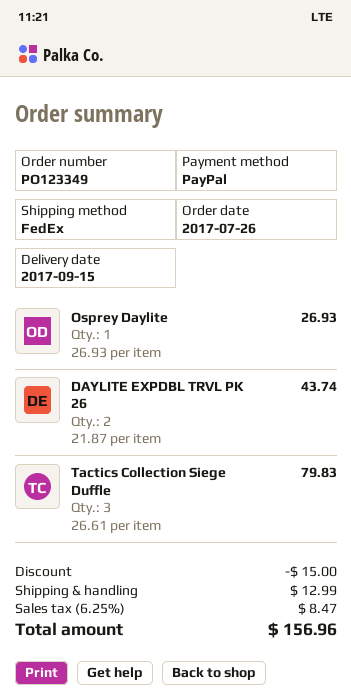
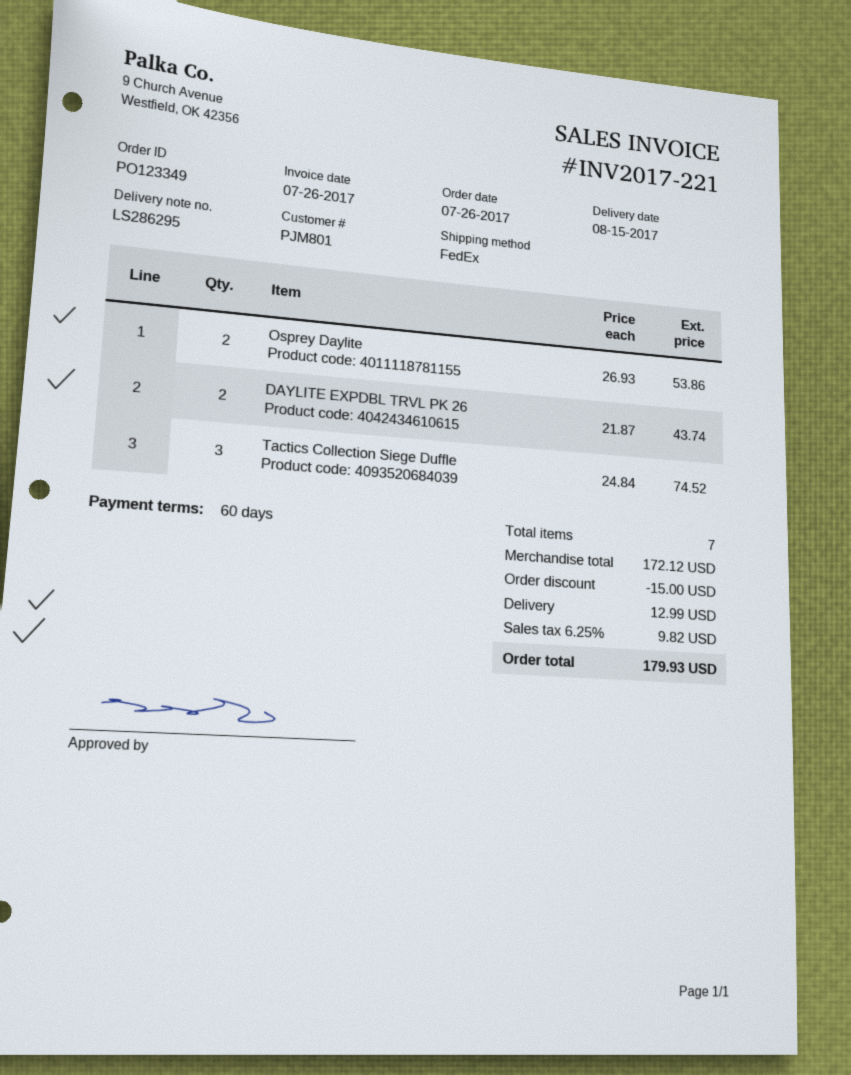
delivery date: 2017-09-15 -> 2017-08-15
Osprey Daylite: 1 x 26.93 = 26.93 -> 2 x 26.93 = 53.86
Tactics Collection Siege Duffle: 3 x 26.61 = 79.83 -> 3 x 24.84 = 74.52
tax: 6.25% = 8.47 -> 6.25% = 9.82
total: 156.96 -> 179.93

